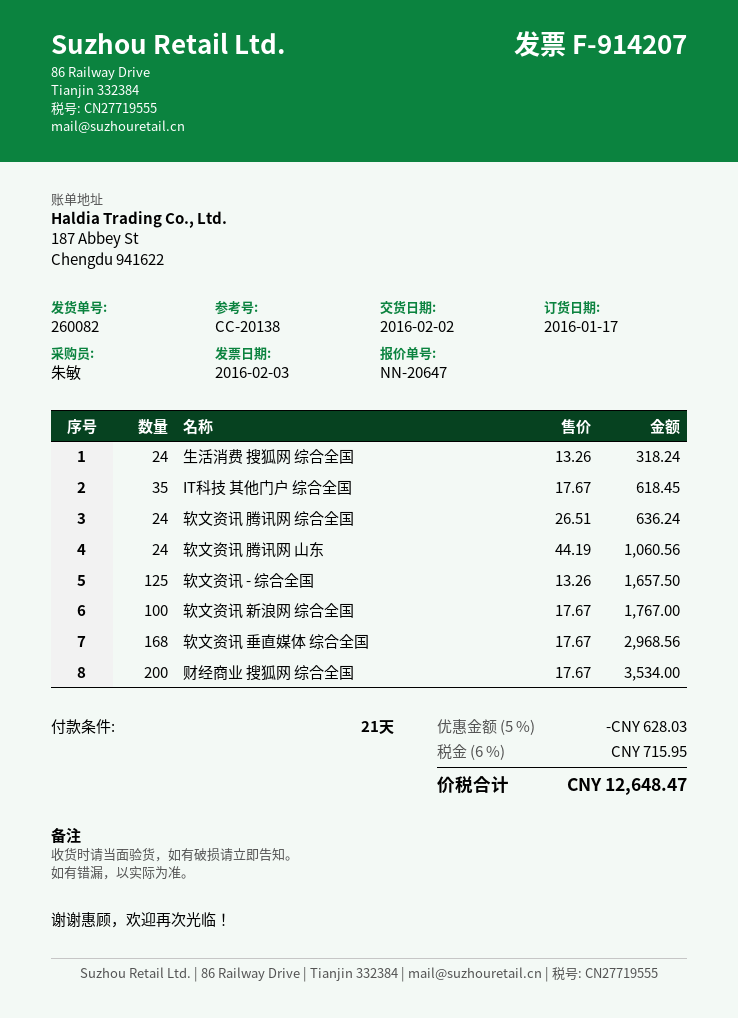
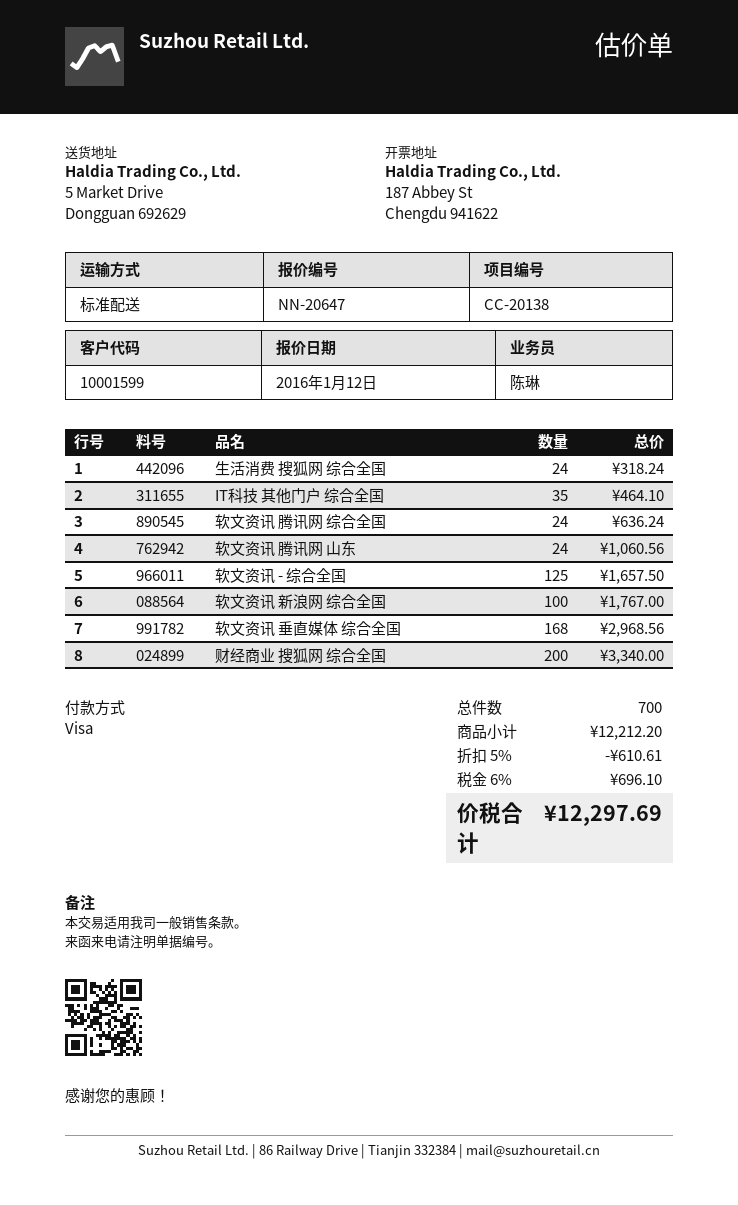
IT科技 其他门户 综合全国: 35 for 618.45 -> 35 for 464.10
财经商业 搜狐网 综合全国: 200 for 3534.00 -> 200 for 3340.00
discount: 5% = 628.03 -> 5% = 610.61
tax: 6% = 715.95 -> 6% = 696.10
total: 12648.47 -> 12297.69

